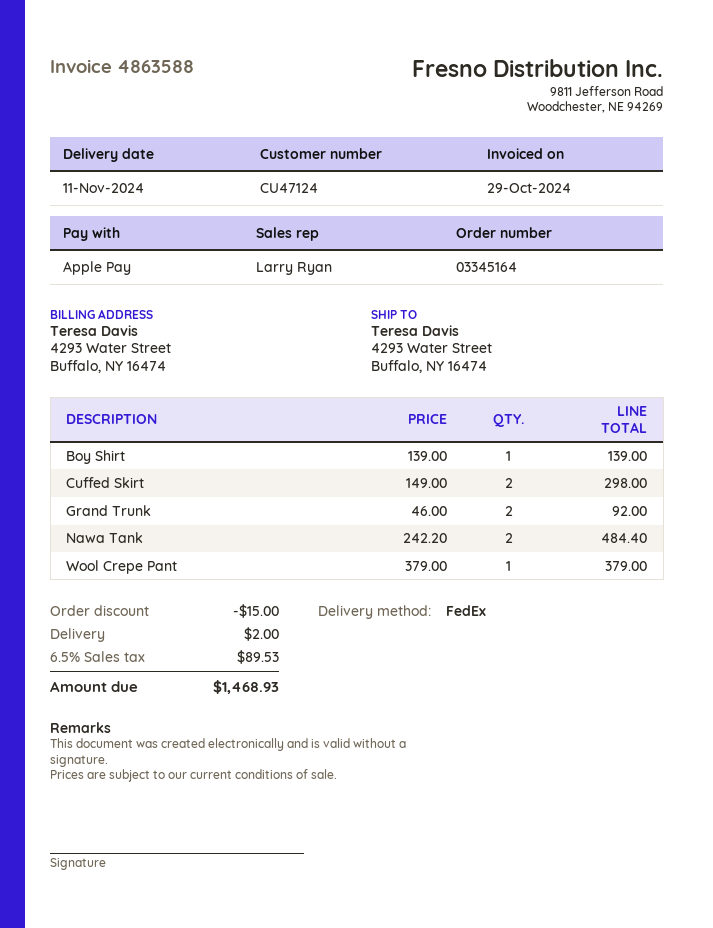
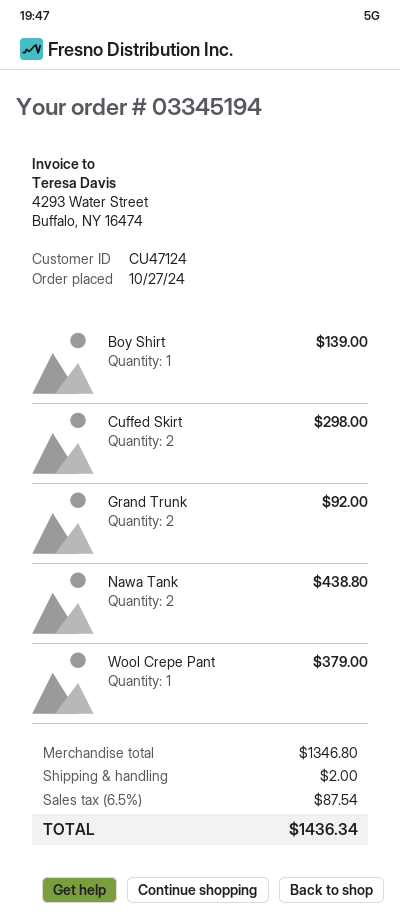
order number: 03345164 -> 03345194
Nawa Tank: 2 for 484.40 -> 2 for 438.80
discount: 15.00 -> none
tax: 6.5% = 89.53 -> 6.5% = 87.54
total: 1468.93 -> 1436.34

